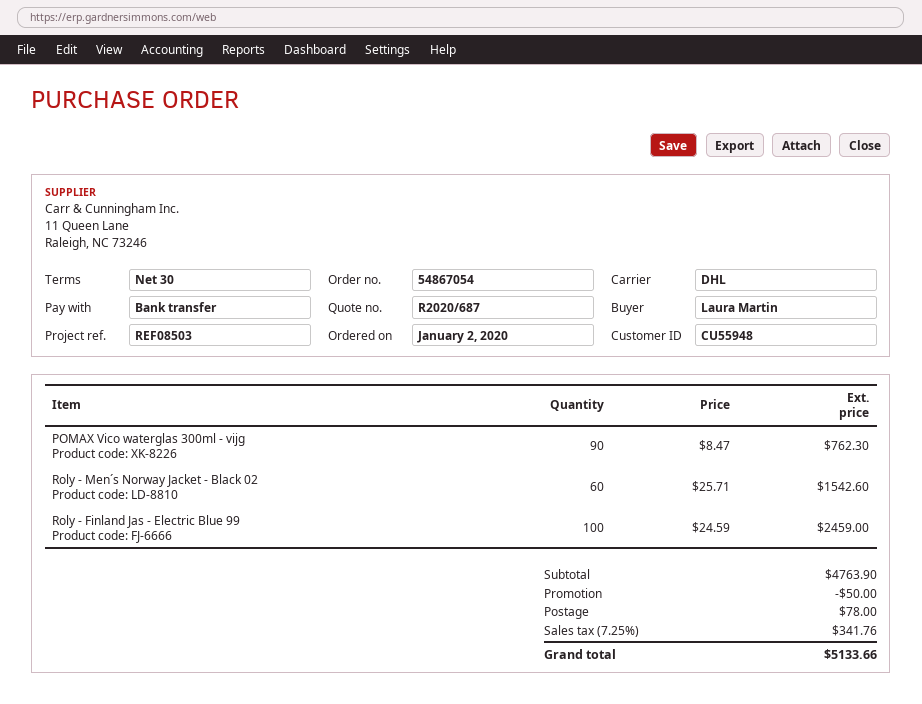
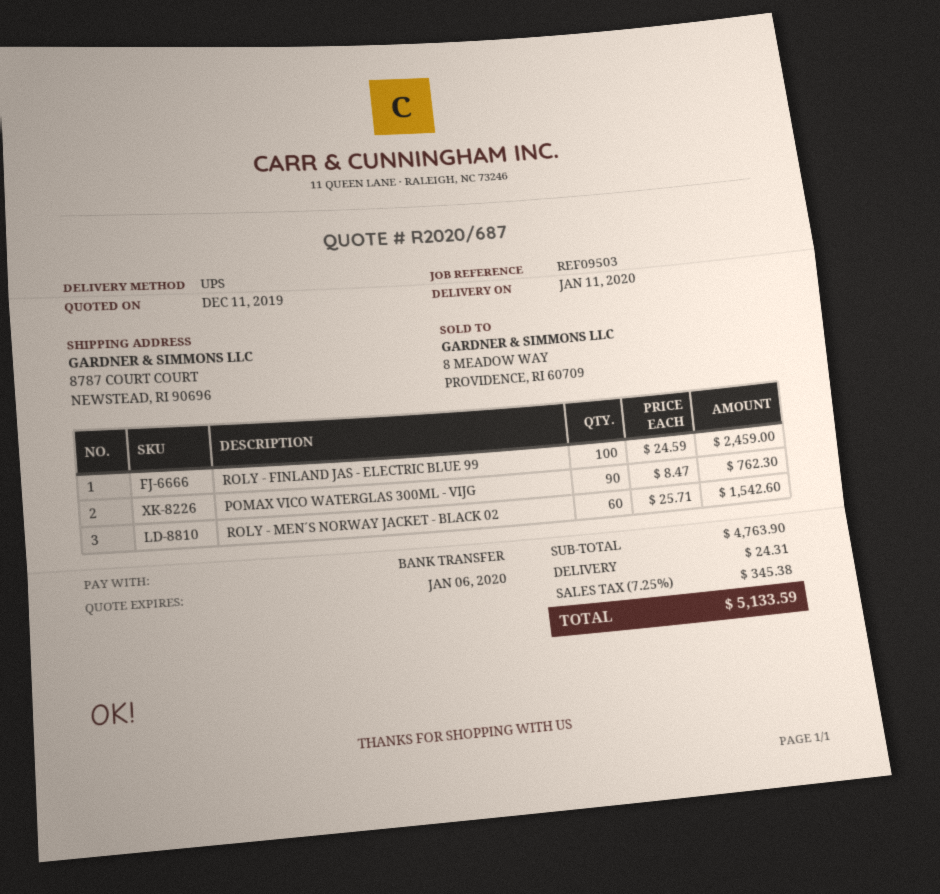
reference: REF08503 -> REF09503
shipping method: DHL -> UPS
discount: 50.00 -> none
shipping: 78.00 -> 24.31
tax: 7.25% = 341.76 -> 7.25% = 345.38
total: 5133.66 -> 5133.59

